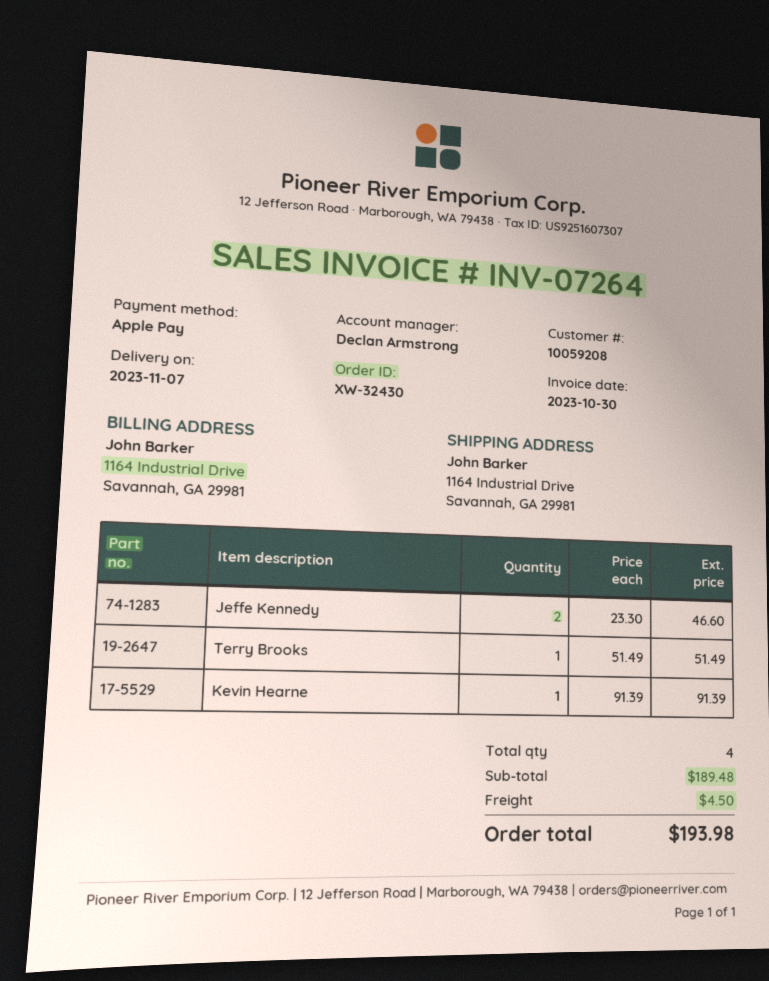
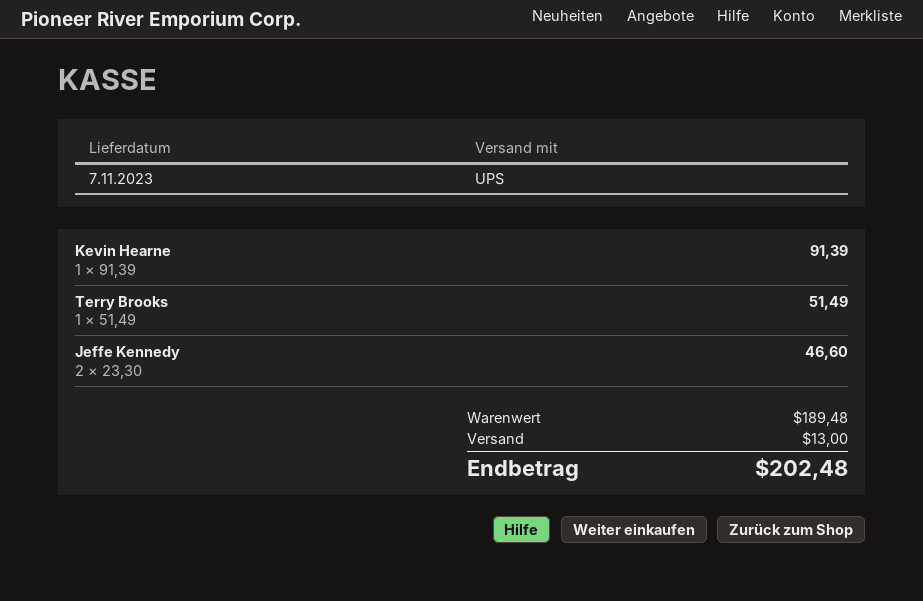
shipping: 4.50 -> 13.00
total: 193.98 -> 202.48

